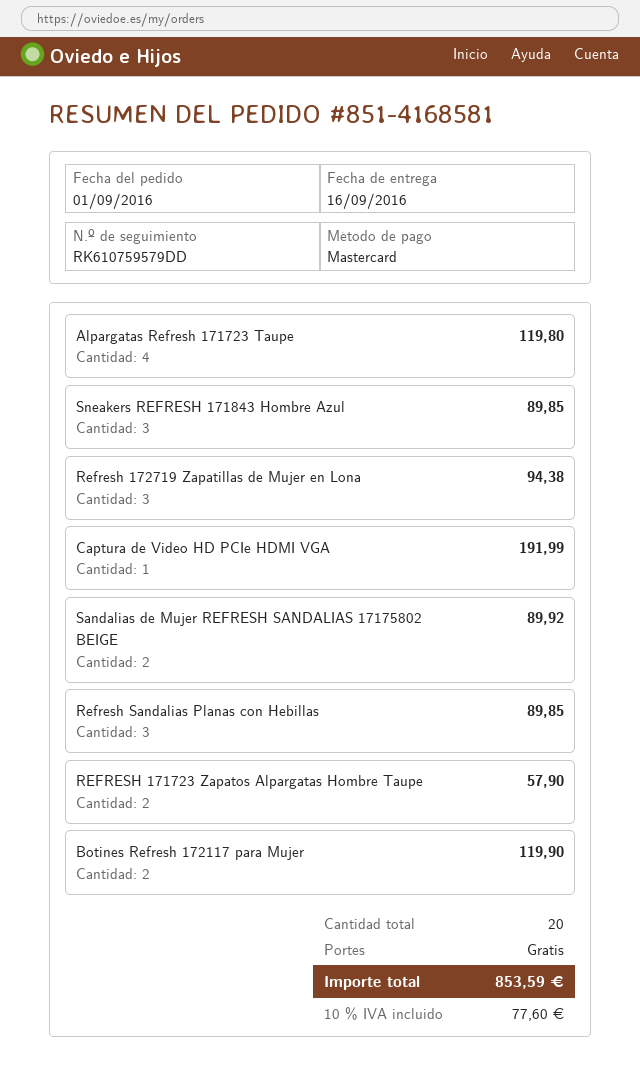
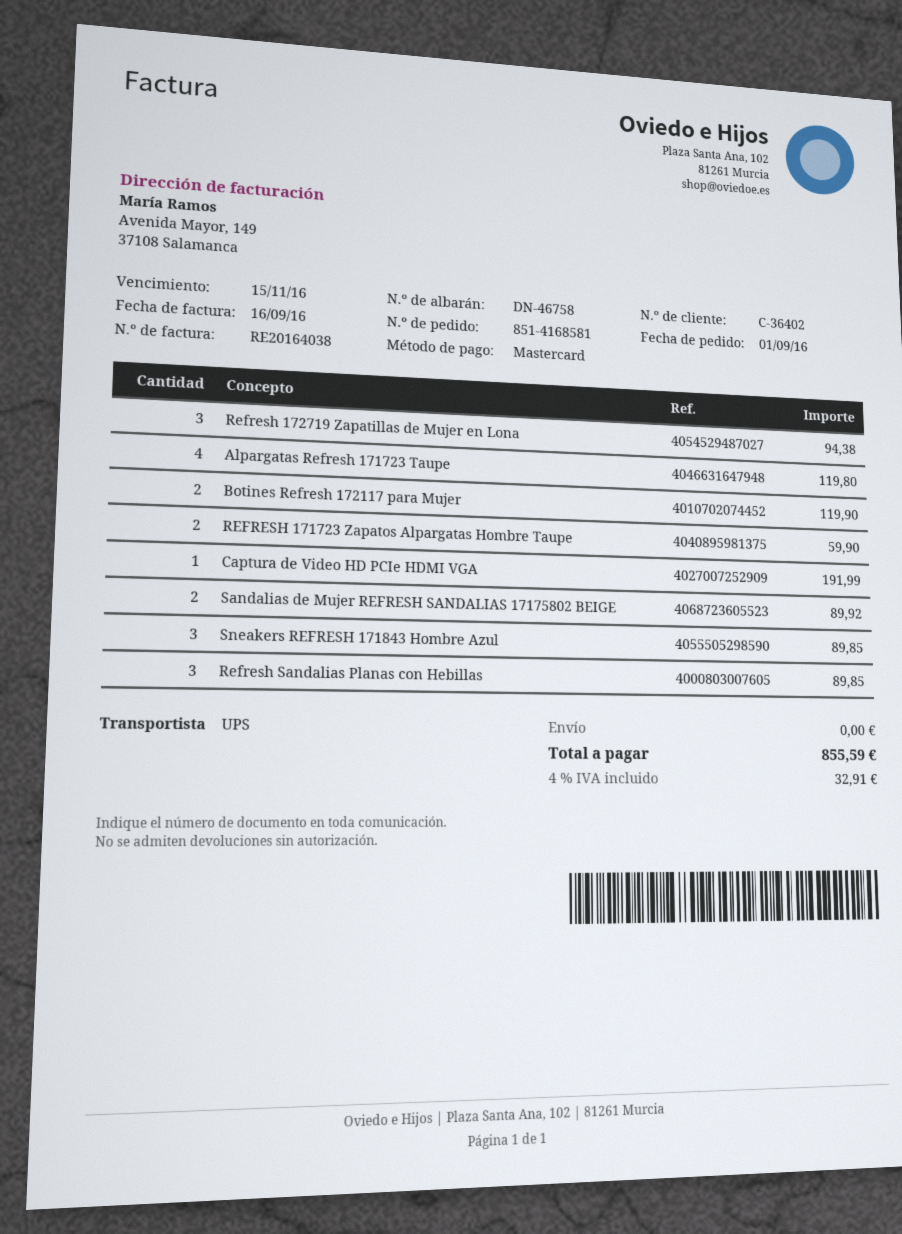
REFRESH 171723 Zapatos Alpargatas Hombre Taupe: 2 for 57.90 -> 2 for 59.90
tax: 10% = 77.60 -> 4% = 32.91
total: 853.59 -> 855.59

